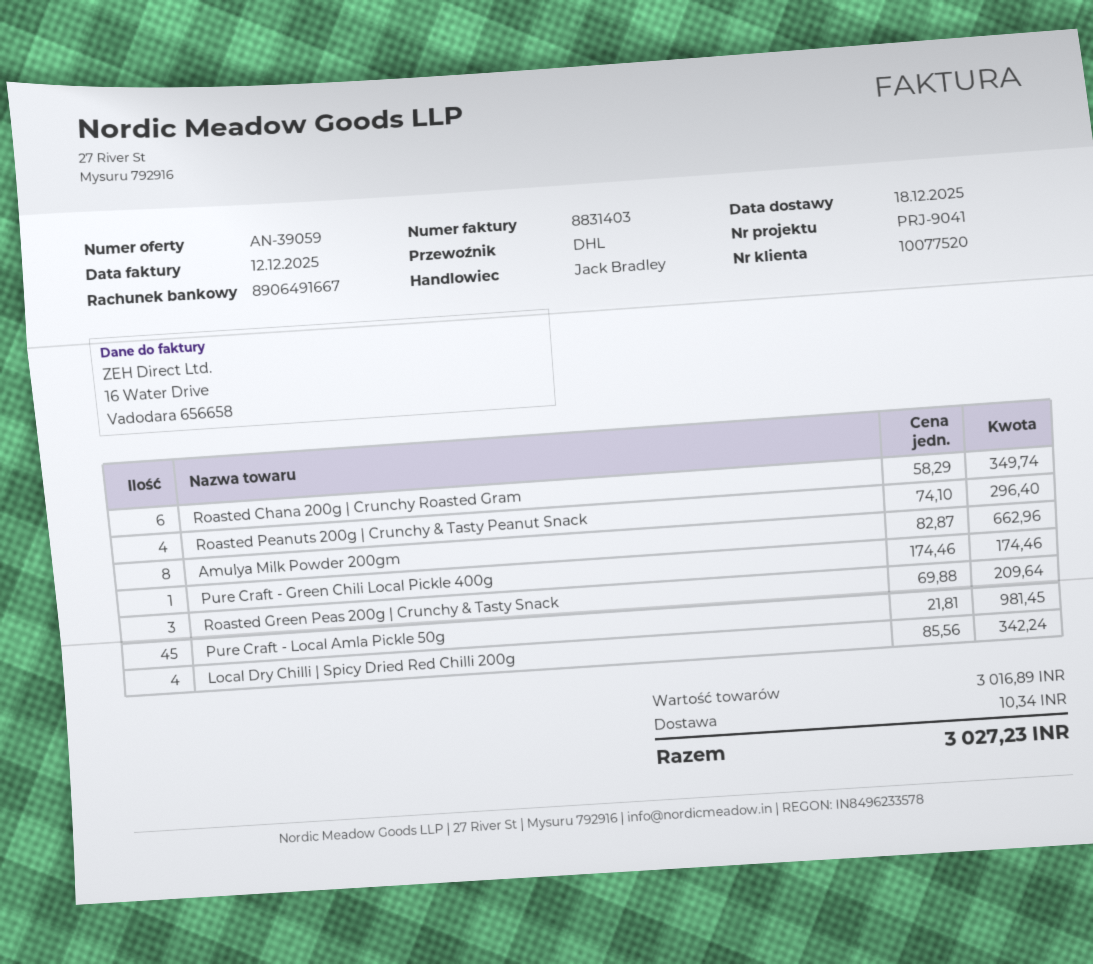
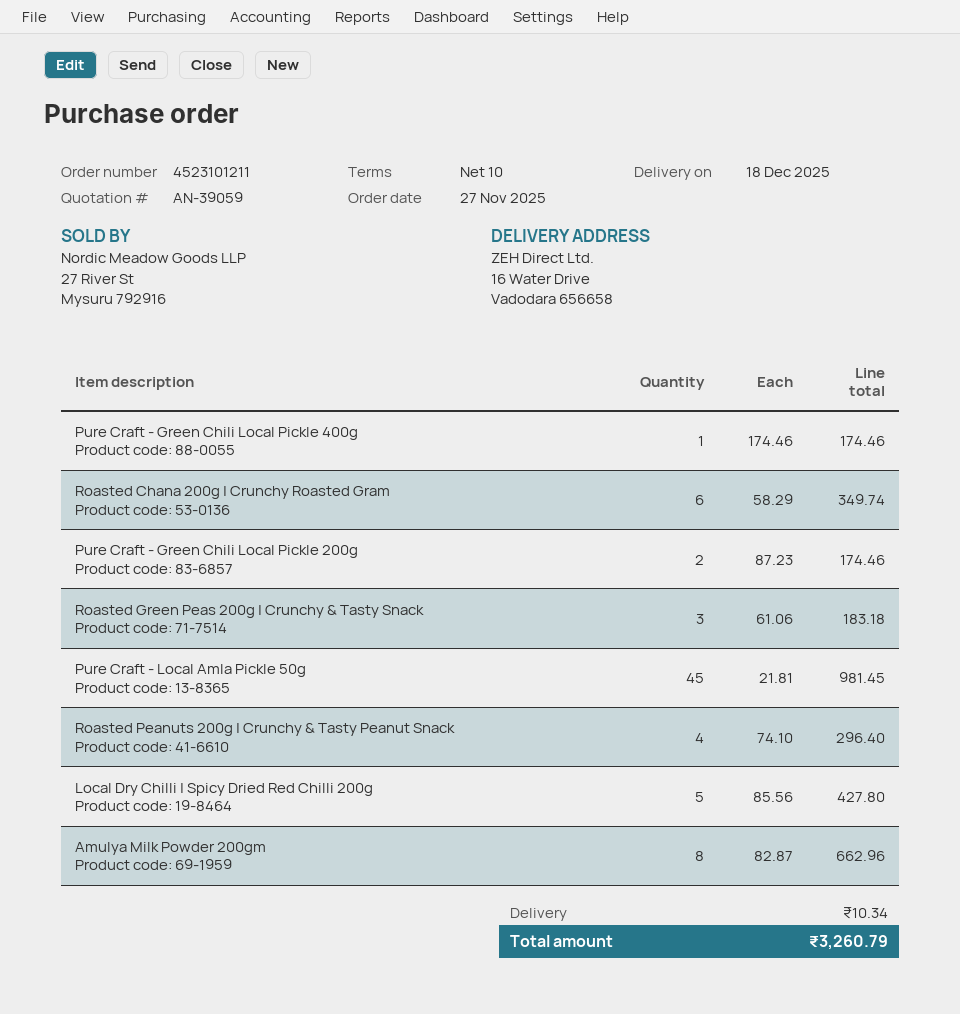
Roasted Green Peas 200g | Crunchy & Tasty Snack: 3 x 69.88 = 209.64 -> 3 x 61.06 = 183.18
Local Dry Chilli | Spicy Dried Red Chilli 200g: 4 x 85.56 = 342.24 -> 5 x 85.56 = 427.80
Pure Craft - Green Chili Local Pickle 200g: none -> 2 x 87.23 = 174.46
total: 3027.23 -> 3260.79

